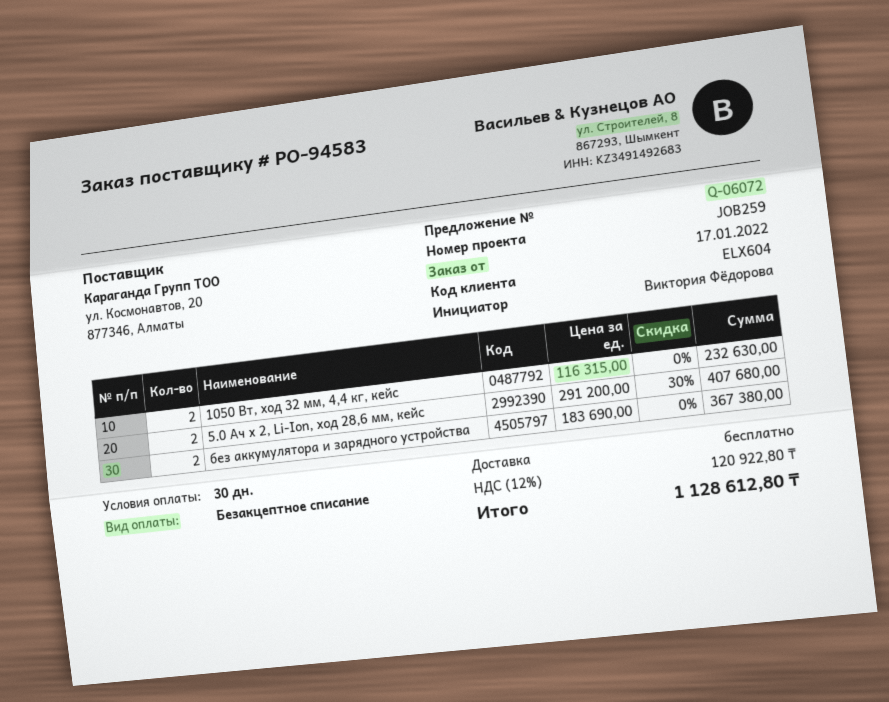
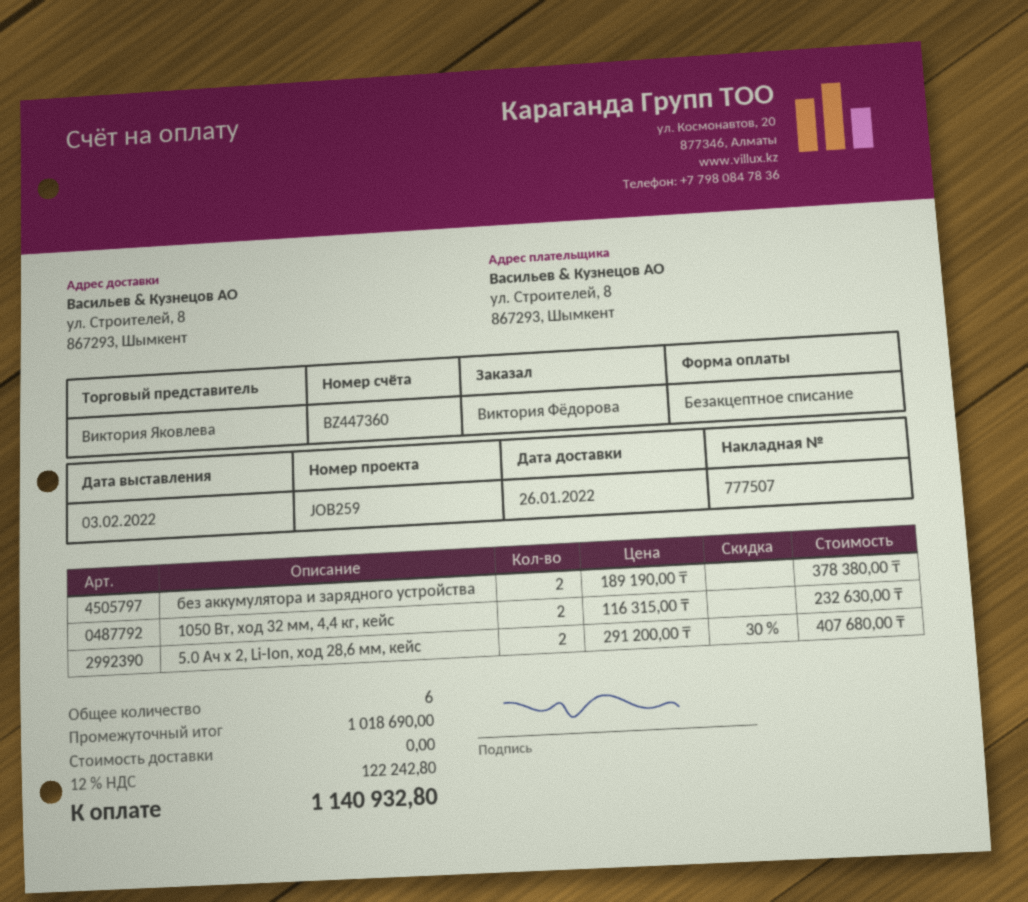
без аккумулятора и зарядного устройства: 2 x 183690.00 = 367380.00 -> 2 x 189190.00 = 378380.00
tax: 12% = 120922.80 -> 12% = 122242.80
total: 1128612.80 -> 1140932.80

